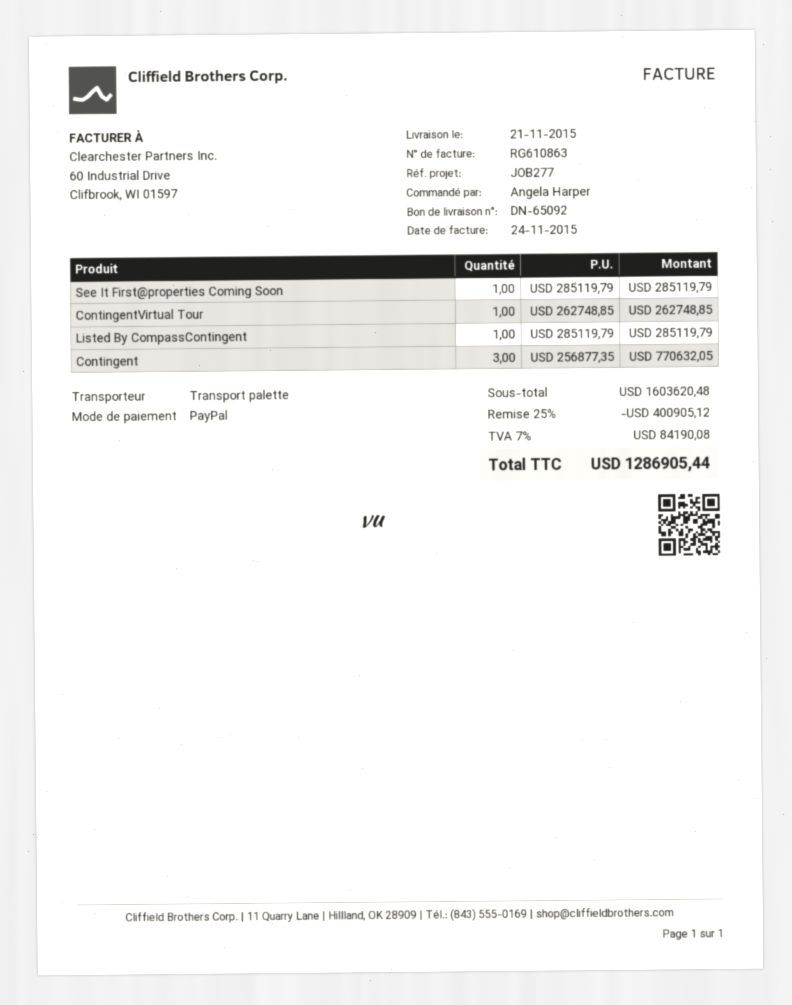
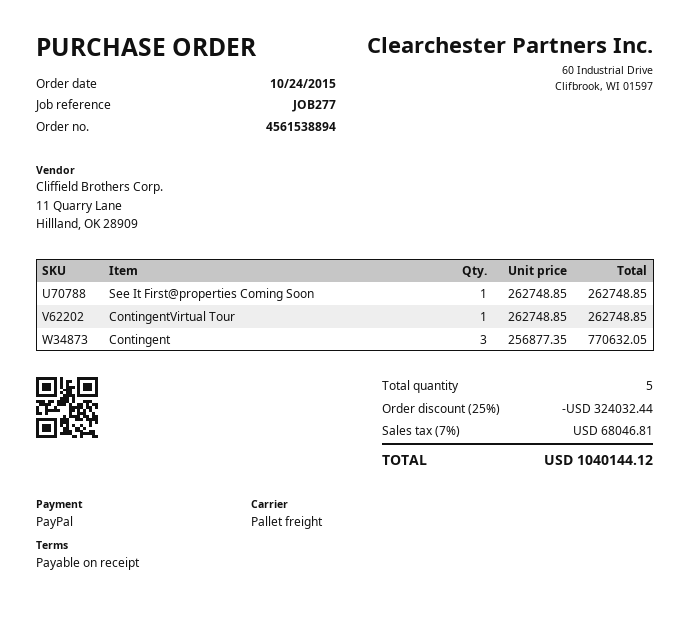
See It First@properties Coming Soon: 1 x 285119.79 = 285119.79 -> 1 x 262748.85 = 262748.85
Listed By CompassContingent: 1 x 285119.79 = 285119.79 -> none
discount: 25% = 400905.12 -> 25% = 324032.44
tax: 7% = 84190.08 -> 7% = 68046.81
total: 1286905.44 -> 1040144.12

